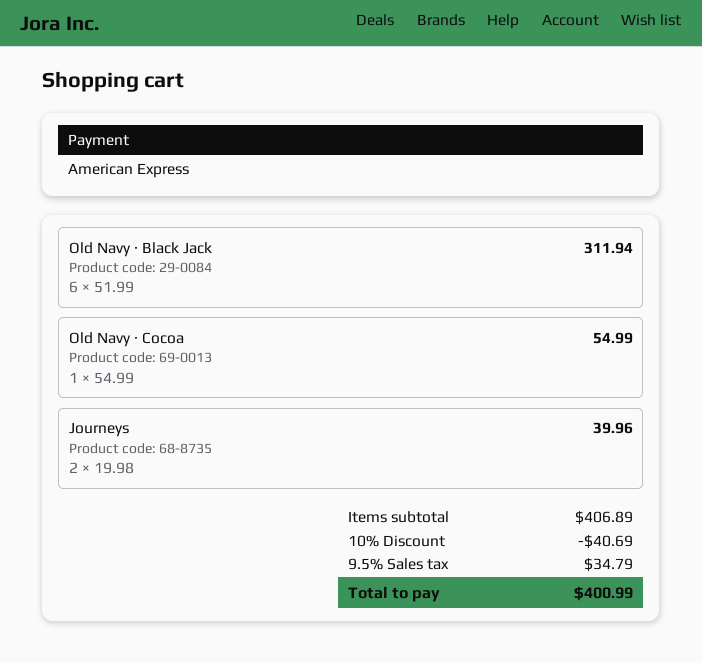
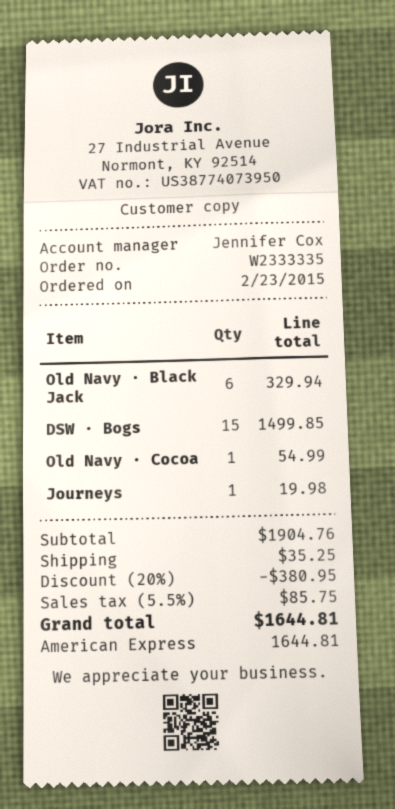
Old Navy · Black Jack: 6 for 311.94 -> 6 for 329.94
Journeys: 2 for 39.96 -> 1 for 19.98
DSW · Bogs: none -> 15 for 1499.85
subtotal: 406.89 -> 1904.76
discount: 10% = 40.69 -> 20% = 380.95
shipping: none -> 35.25
tax: 9.5% = 34.79 -> 5.5% = 85.75
total: 400.99 -> 1644.81

